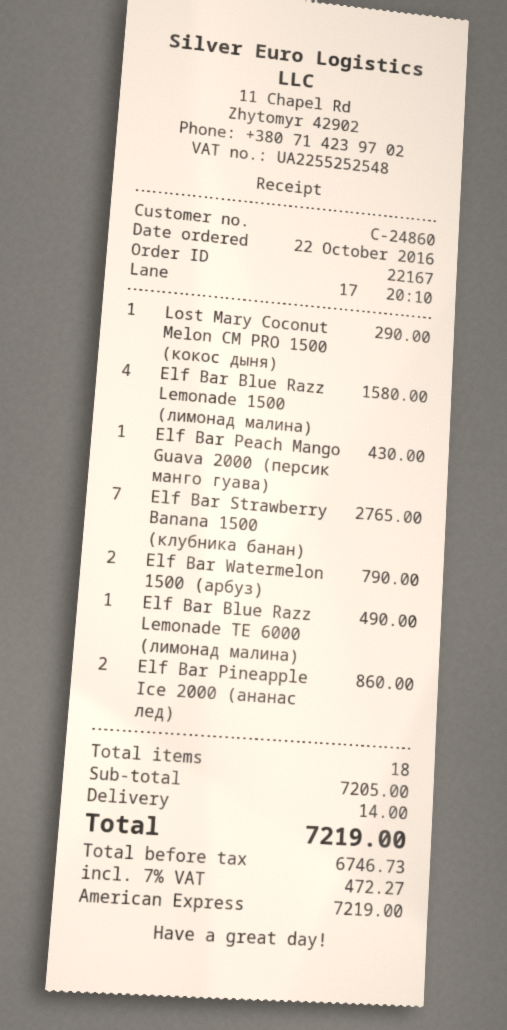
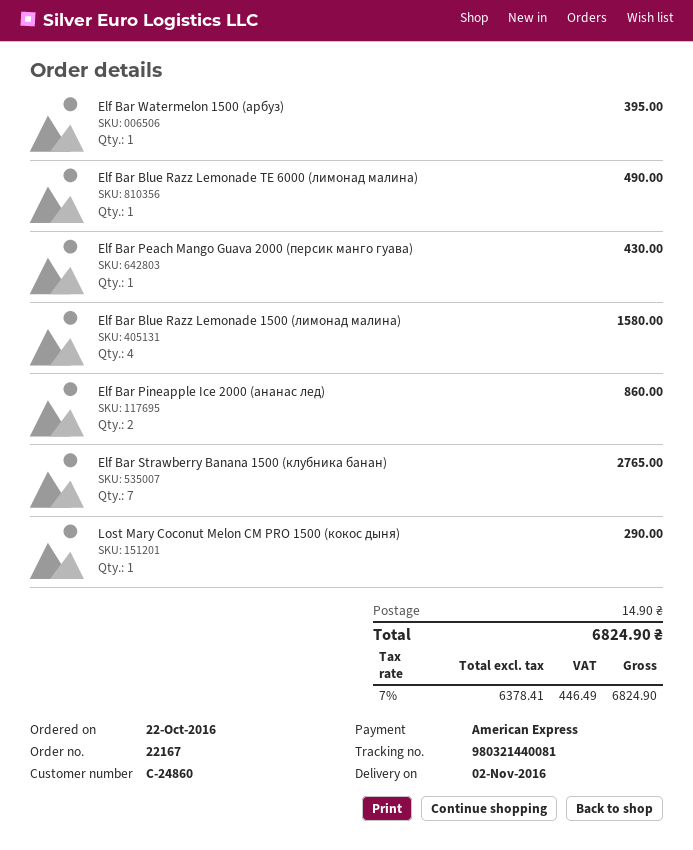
Elf Bar Watermelon 1500 (арбуз): 2 for 790.00 -> 1 for 395.00
shipping: 14.00 -> 14.90
net: 6746.73 -> 6378.41
tax: 7% = 472.27 -> 7% = 446.49
total: 7219.00 -> 6824.90

